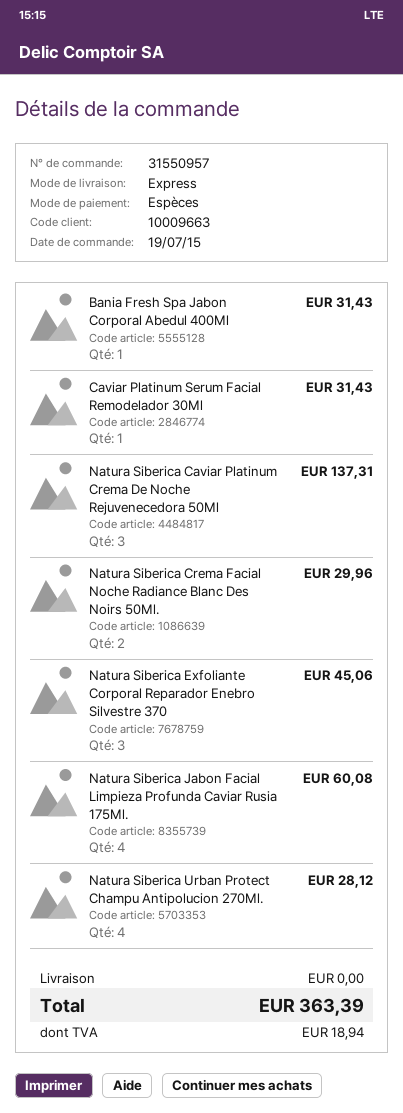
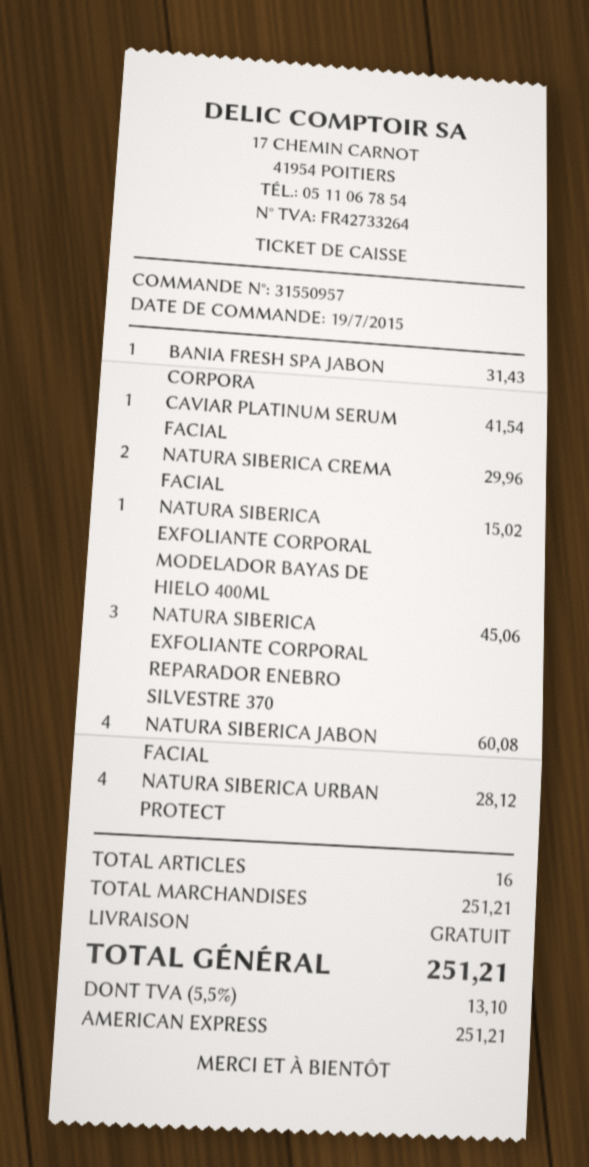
payment method: cash -> American Express
Caviar Platinum Serum Facial Remodelador 30Ml: 1 for 31.43 -> 1 for 41.54
Natura Siberica Caviar Platinum Crema De Noche Rejuvenecedora 50Ml: 3 for 137.31 -> none
NATURA SIBERICA EXFOLIANTE CORPORAL MODELADOR BAYAS DE HIELO 400ML: none -> 1 for 15.02
tax: 18.94 -> 13.10
total: 363.39 -> 251.21

